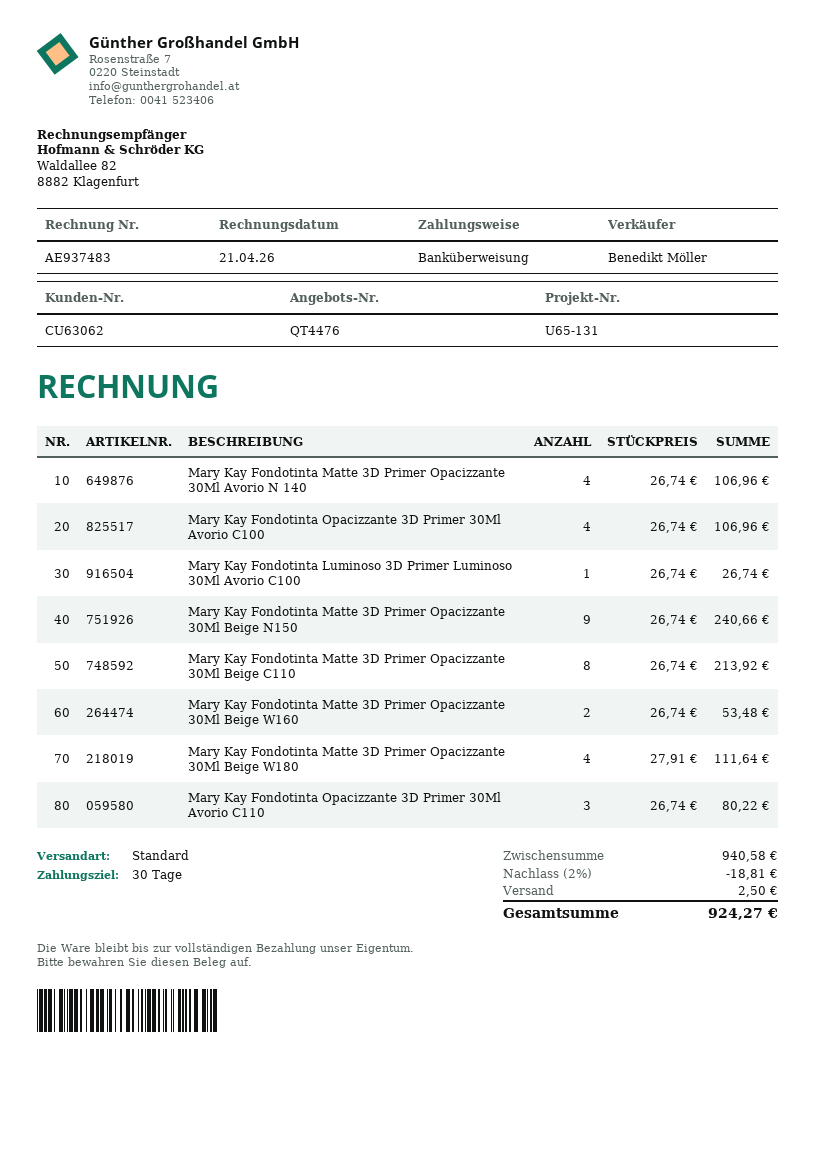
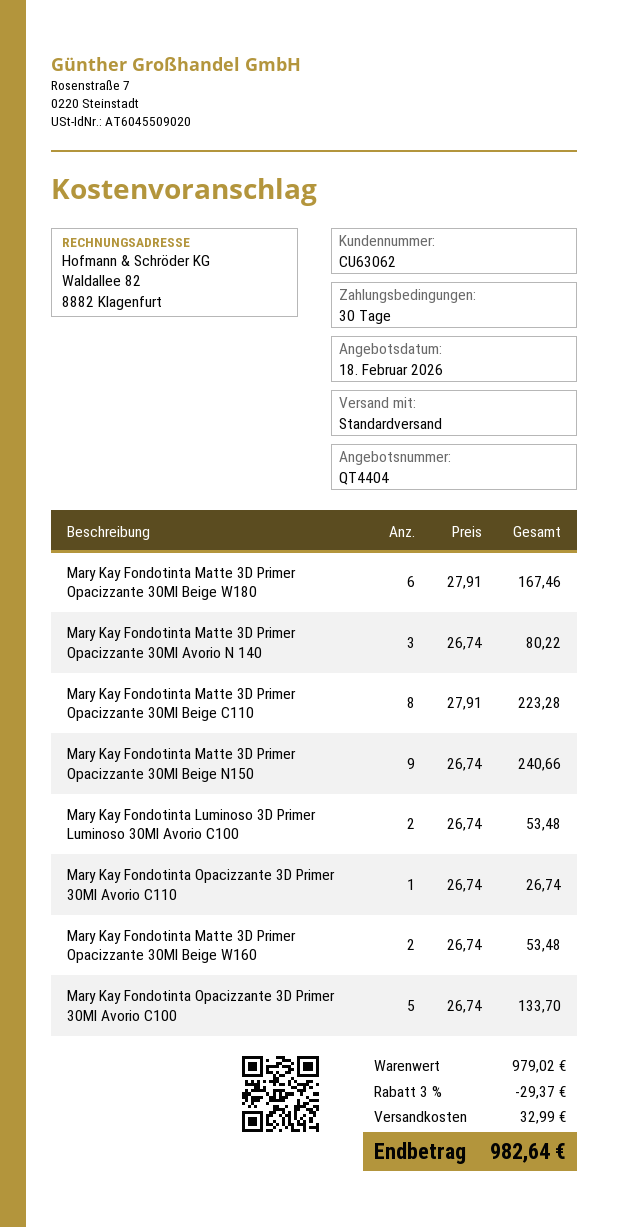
quote number: QT4476 -> QT4404
Mary Kay Fondotinta Matte 3D Primer Opacizzante 30Ml Avorio N 140: 4 x 26.74 = 106.96 -> 3 x 26.74 = 80.22
Mary Kay Fondotinta Opacizzante 3D Primer 30Ml Avorio C100: 4 x 26.74 = 106.96 -> 5 x 26.74 = 133.70
Mary Kay Fondotinta Luminoso 3D Primer Luminoso 30Ml Avorio C100: 1 x 26.74 = 26.74 -> 2 x 26.74 = 53.48
Mary Kay Fondotinta Matte 3D Primer Opacizzante 30Ml Beige C110: 8 x 26.74 = 213.92 -> 8 x 27.91 = 223.28
Mary Kay Fondotinta Matte 3D Primer Opacizzante 30Ml Beige W180: 4 x 27.91 = 111.64 -> 6 x 27.91 = 167.46
Mary Kay Fondotinta Opacizzante 3D Primer 30Ml Avorio C110: 3 x 26.74 = 80.22 -> 1 x 26.74 = 26.74
subtotal: 940.58 -> 979.02
discount: 2% = 18.81 -> 3% = 29.37
shipping: 2.50 -> 32.99
total: 924.27 -> 982.64

